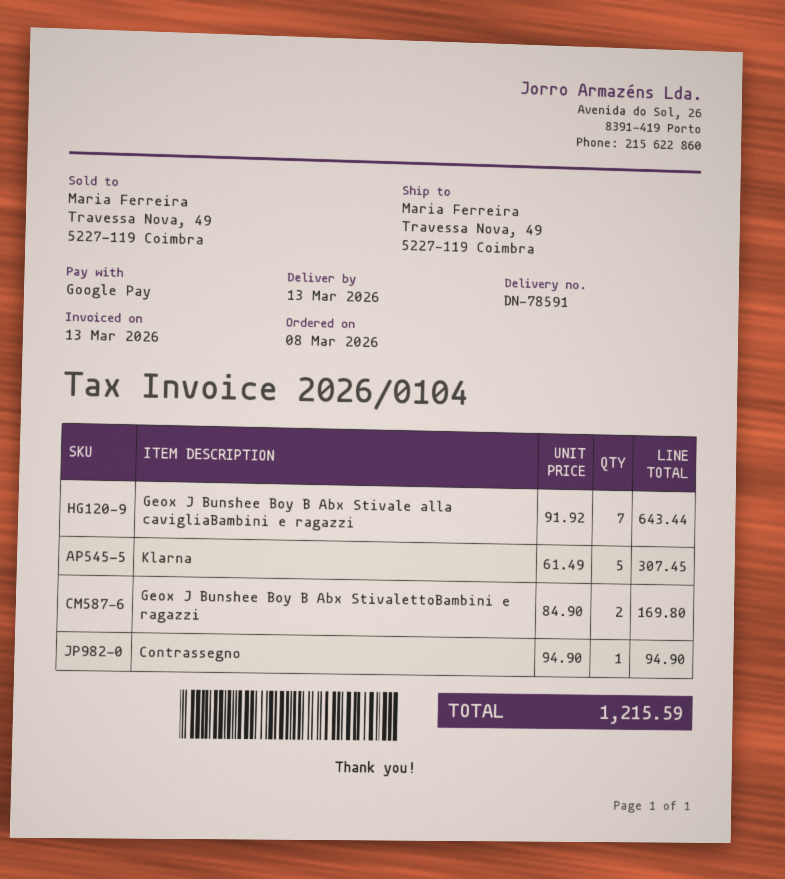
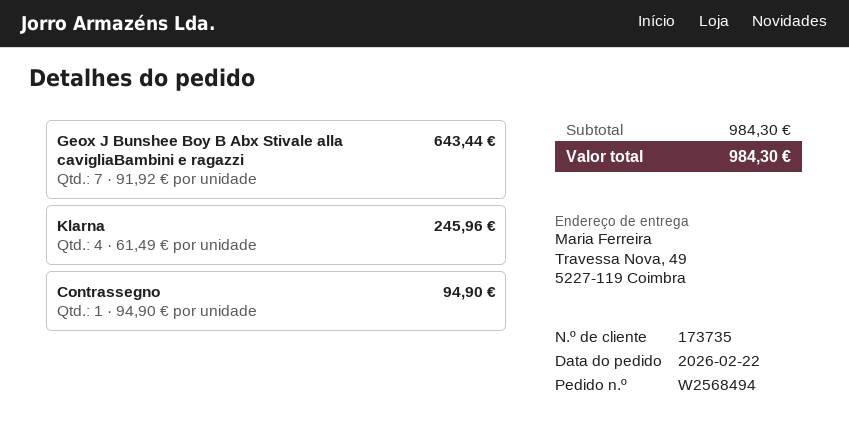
order date: 2026-03-08 -> 2026-02-22
Klarna: 5 x 61.49 = 307.45 -> 4 x 61.49 = 245.96
Geox J Bunshee Boy B Abx StivalettoBambini e ragazzi: 2 x 84.90 = 169.80 -> none
total: 1215.59 -> 984.30

